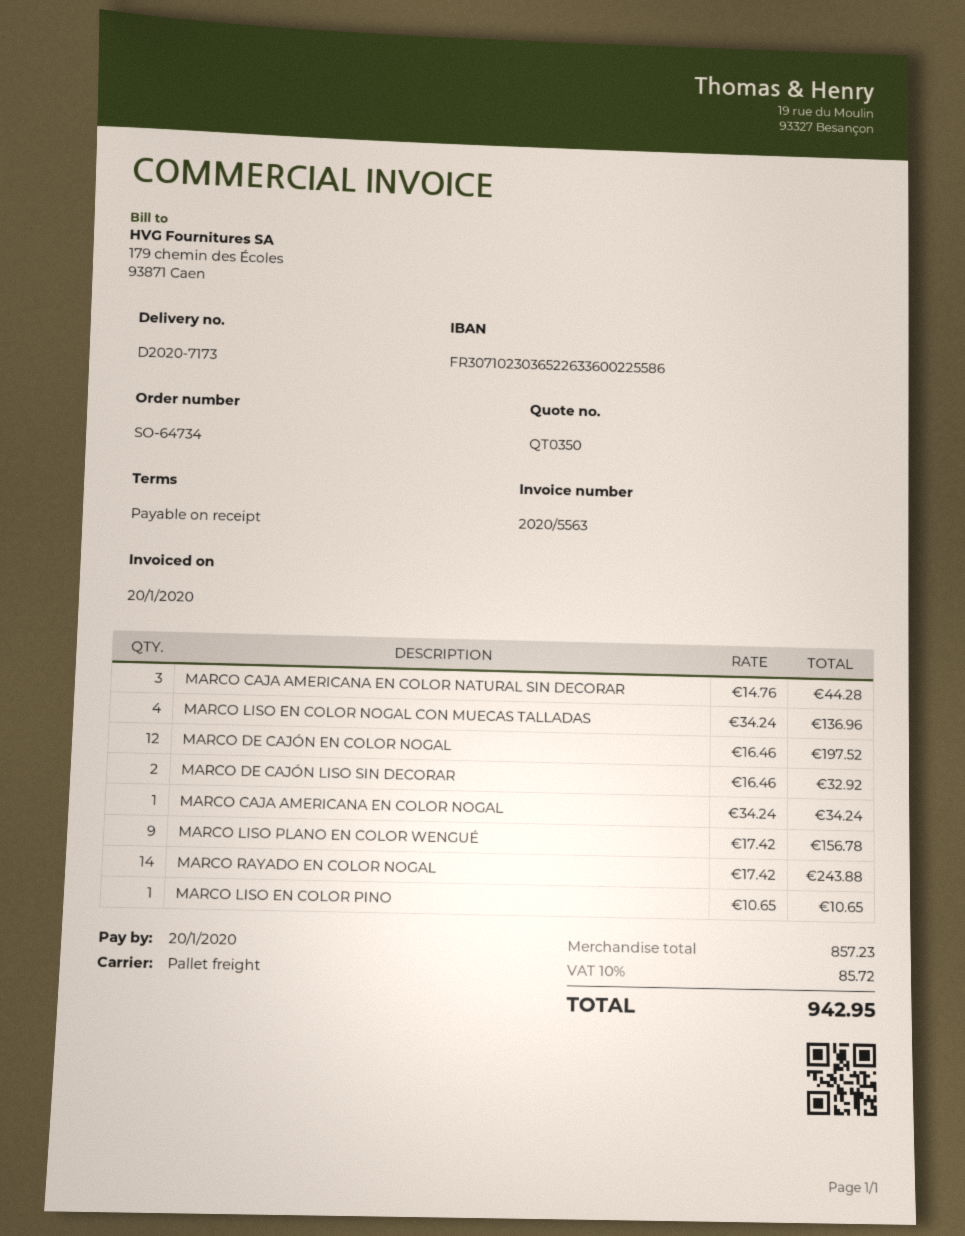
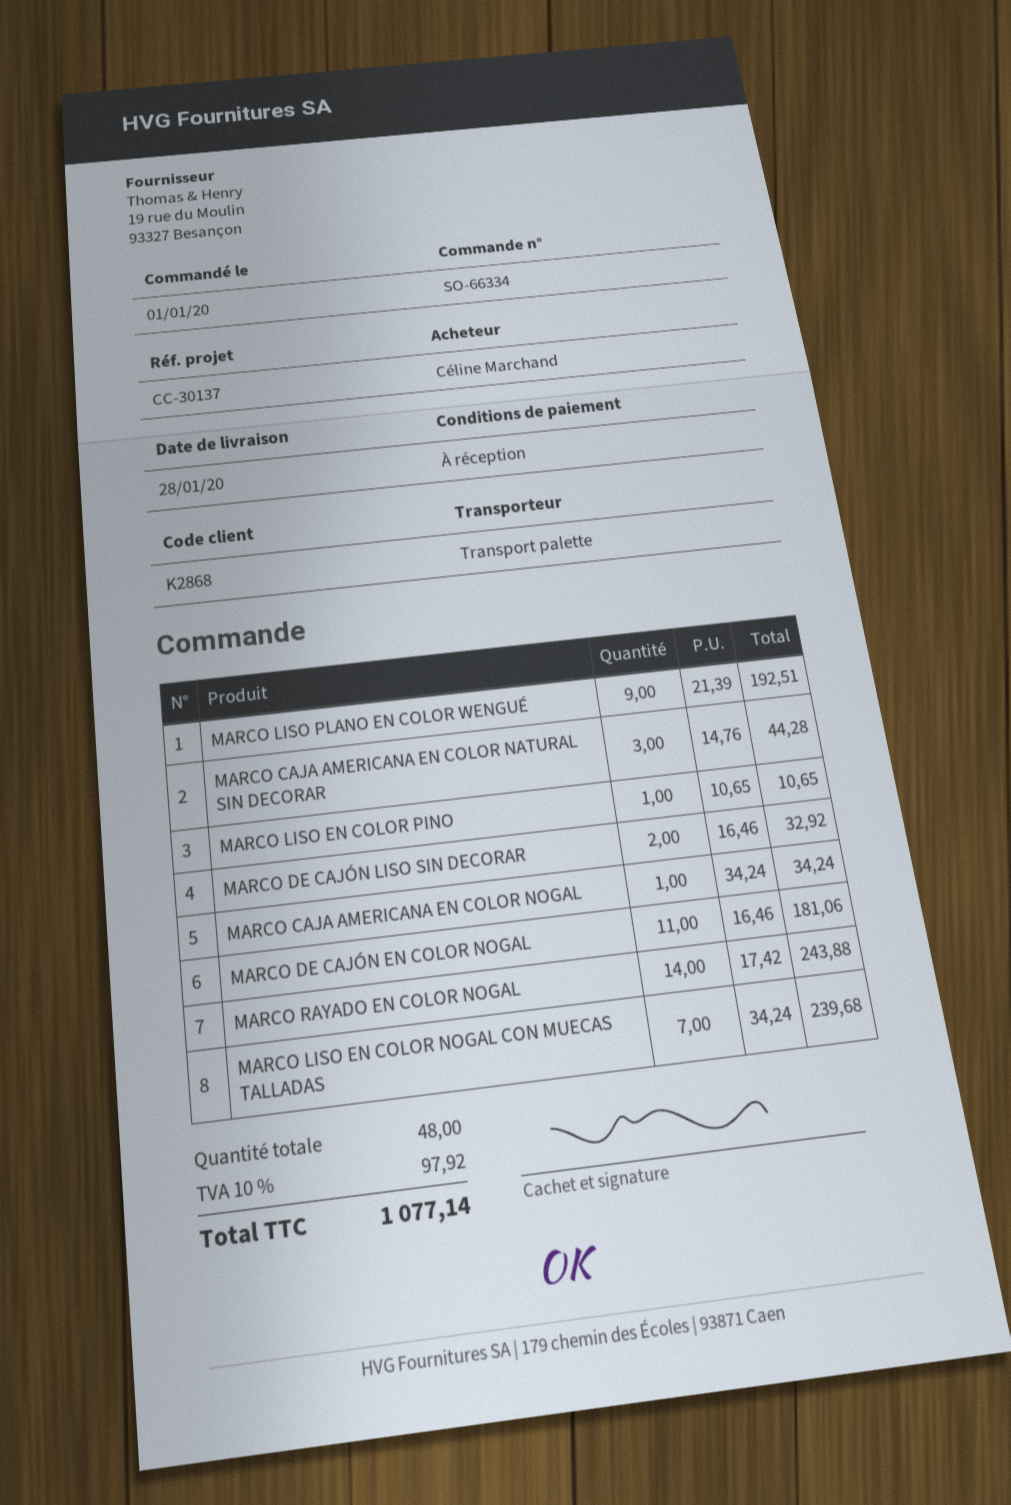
order number: SO-64734 -> SO-66334
MARCO LISO EN COLOR NOGAL CON MUECAS TALLADAS: 4 x 34.24 = 136.96 -> 7 x 34.24 = 239.68
MARCO DE CAJÓN EN COLOR NOGAL: 12 x 16.46 = 197.52 -> 11 x 16.46 = 181.06
MARCO LISO PLANO EN COLOR WENGUÉ: 9 x 17.42 = 156.78 -> 9 x 21.39 = 192.51
tax: 10% = 85.72 -> 10% = 97.92
total: 942.95 -> 1077.14

